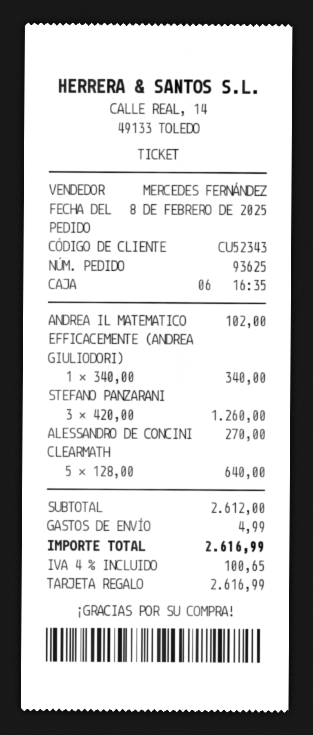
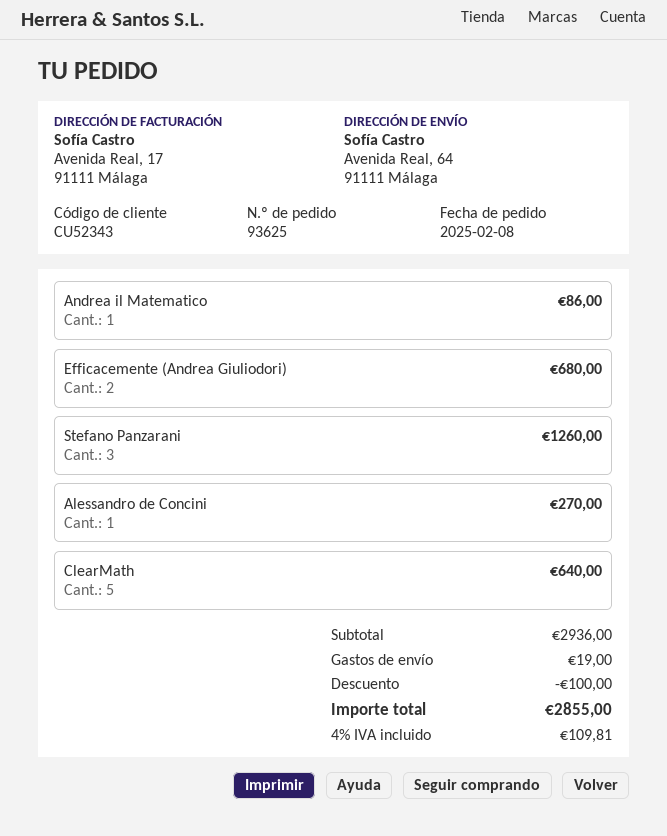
ANDREA IL MATEMATICO: 1 for 102.00 -> 1 for 86.00
EFFICACEMENTE (ANDREA GIULIODORI): 1 for 340.00 -> 2 for 680.00
subtotal: 2612.00 -> 2936.00
discount: none -> 100.00
shipping: 4.99 -> 19.00
tax: 4% = 100.65 -> 4% = 109.81
total: 2616.99 -> 2855.00

